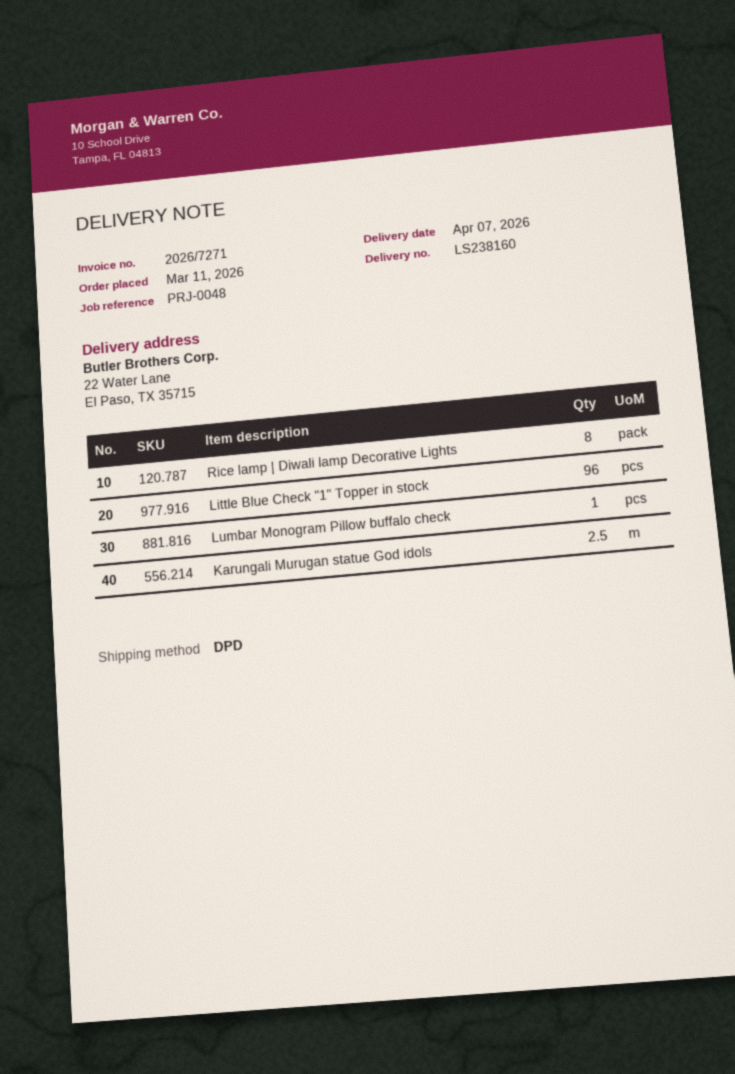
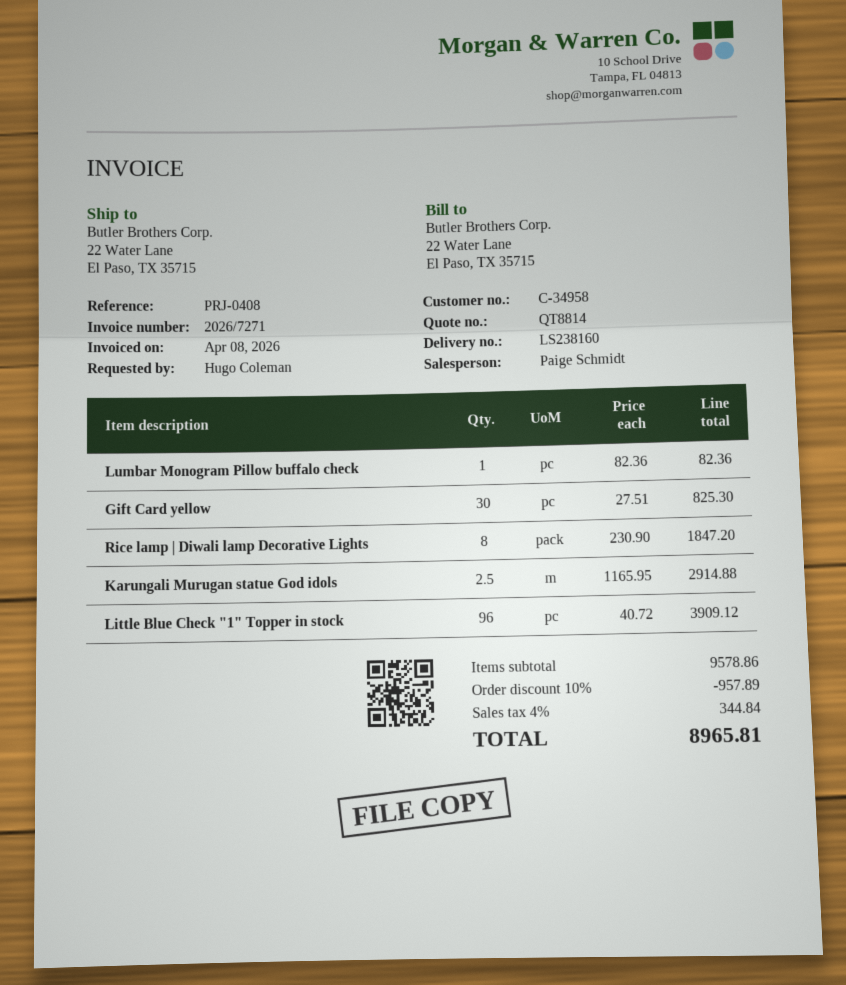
reference: PRJ-0048 -> PRJ-0408
Gift Card yellow: none -> 30

